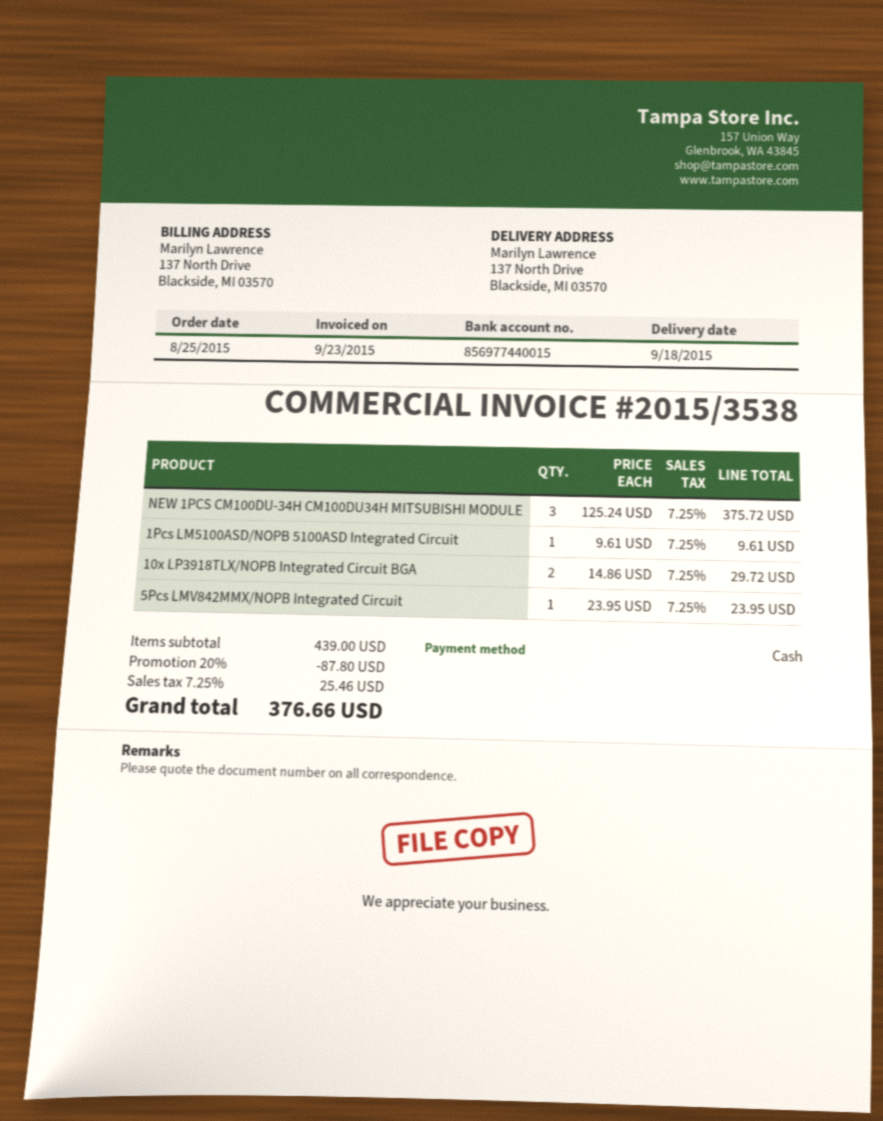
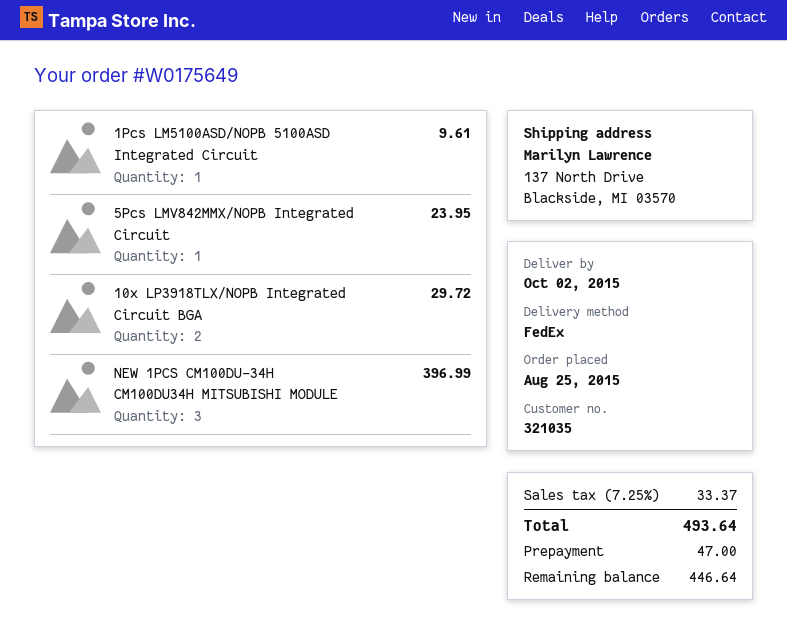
delivery date: 2015-09-18 -> 2015-10-02
NEW 1PCS CM100DU-34H CM100DU34H MITSUBISHI MODULE: 3 for 375.72 -> 3 for 396.99
discount: 20% = 87.80 -> none
tax: 7.25% = 25.46 -> 7.25% = 33.37
total: 376.66 -> 493.64

